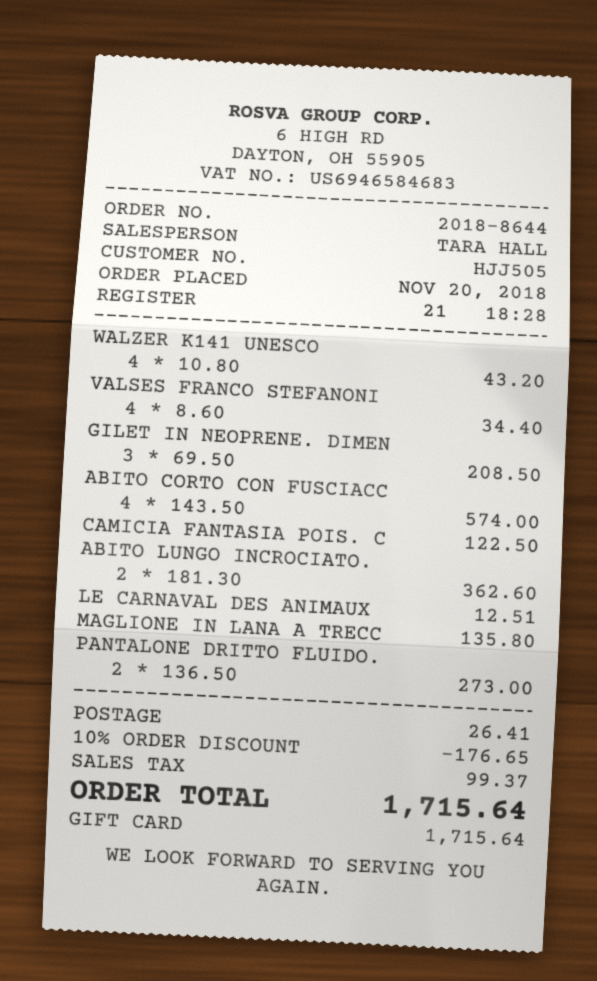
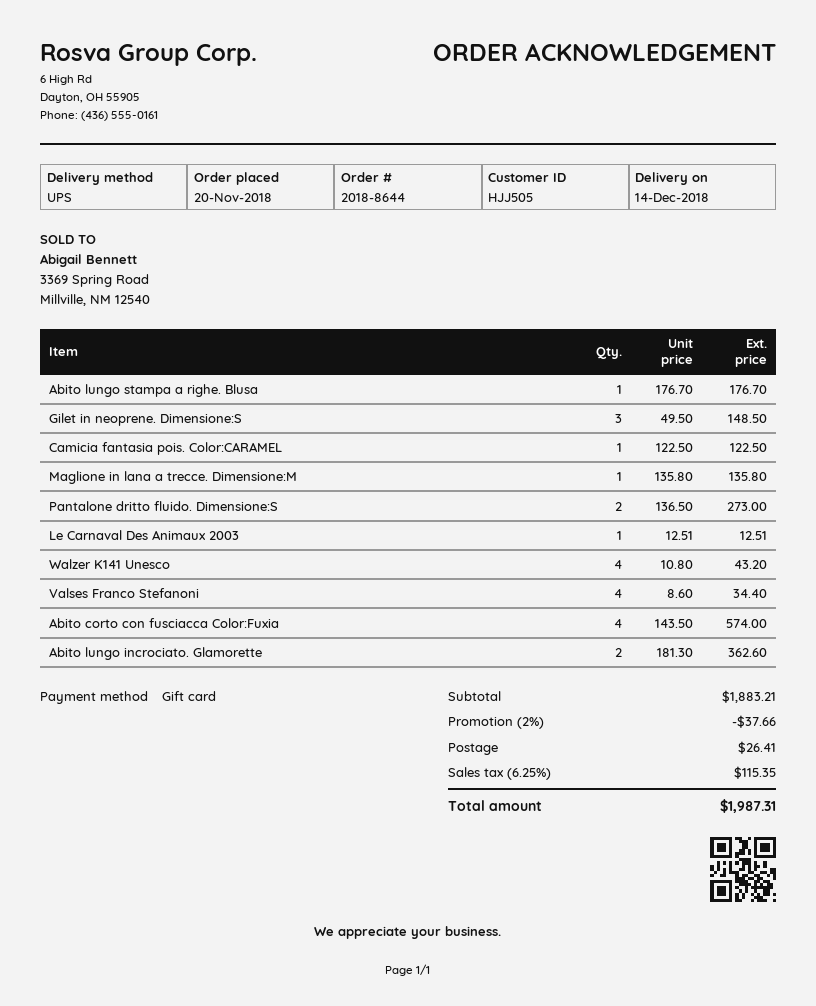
GILET IN NEOPRENE. DIMEN: 3 x 69.50 = 208.50 -> 3 x 49.50 = 148.50
Abito lungo stampa a righe. Blusa: none -> 1 x 176.70 = 176.70
discount: 10% = 176.65 -> 2% = 37.66
tax: 99.37 -> 115.35
total: 1715.64 -> 1987.31

